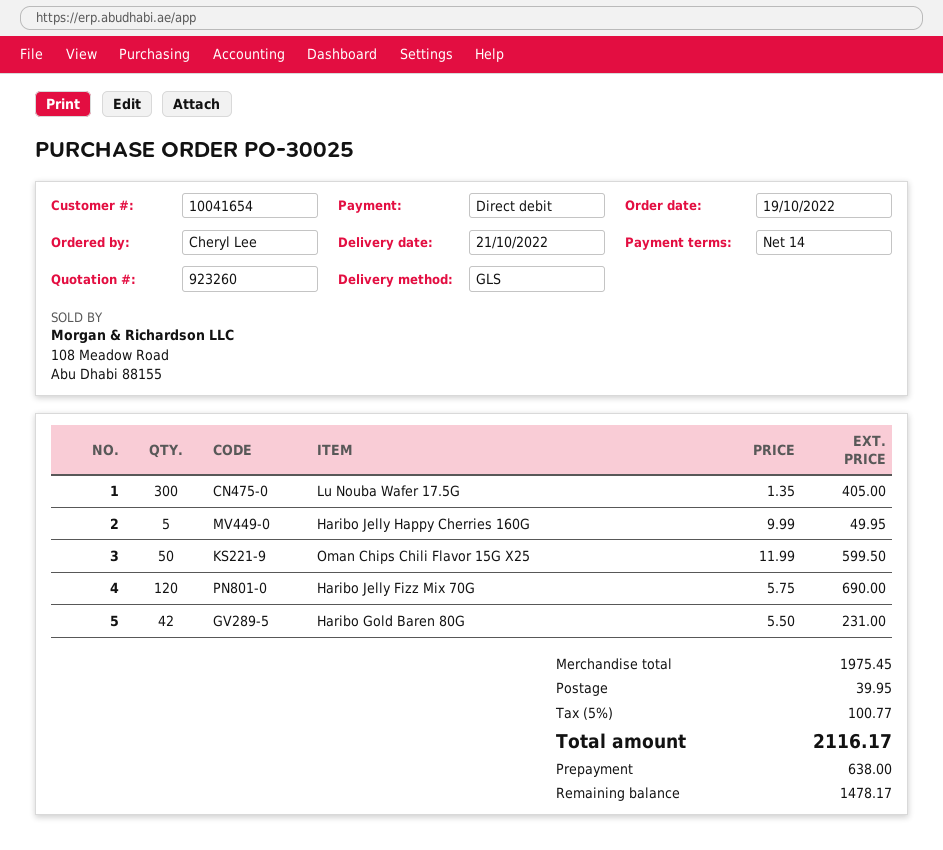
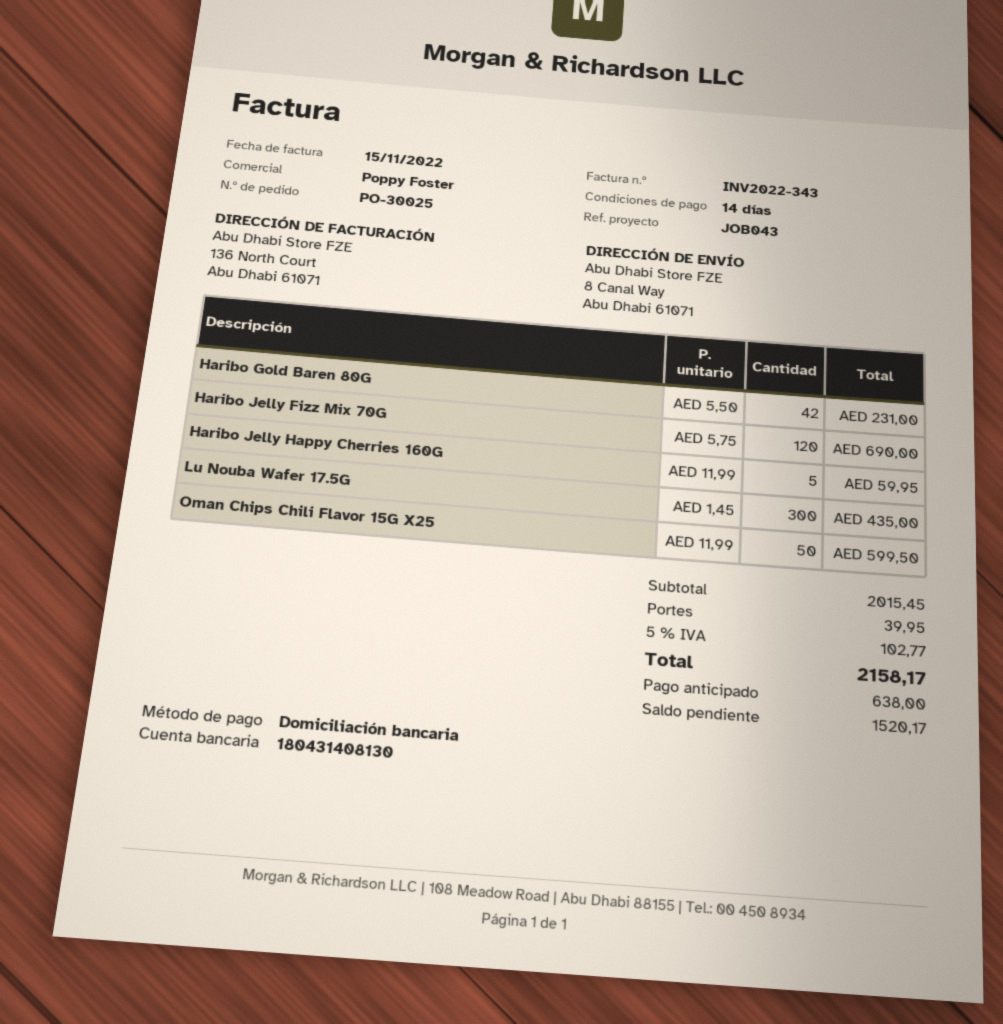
Lu Nouba Wafer 17.5G: 300 x 1.35 = 405.00 -> 300 x 1.45 = 435.00
Haribo Jelly Happy Cherries 160G: 5 x 9.99 = 49.95 -> 5 x 11.99 = 59.95
subtotal: 1975.45 -> 2015.45
tax: 5% = 100.77 -> 5% = 102.77
total: 2116.17 -> 2158.17
balance: 1478.17 -> 1520.17

